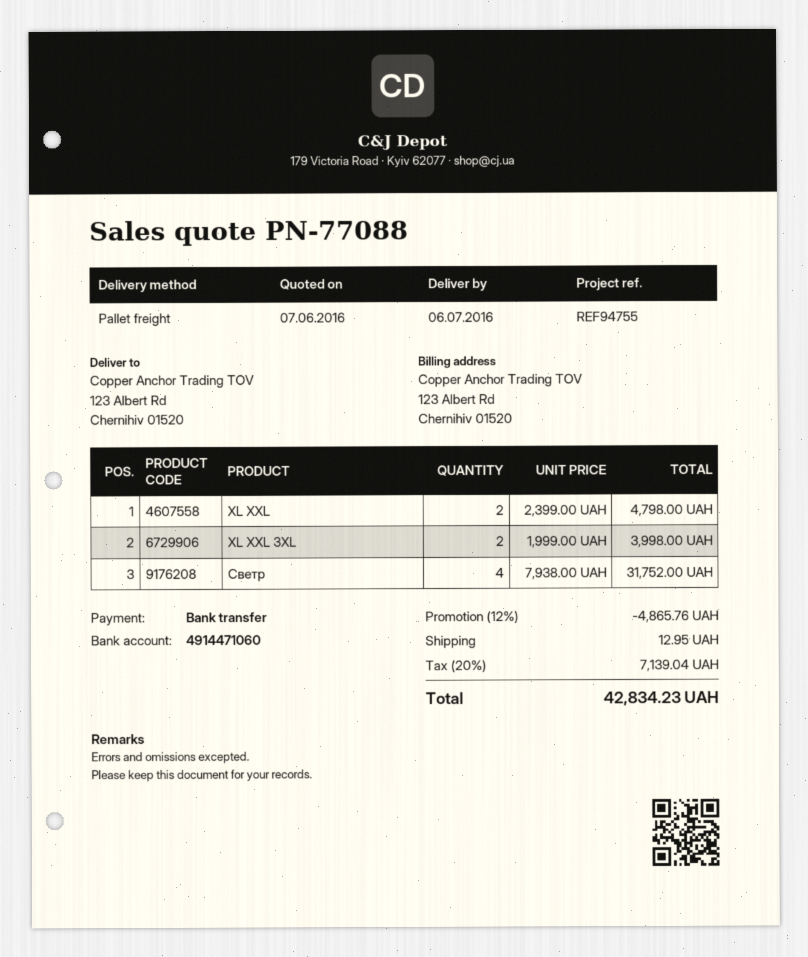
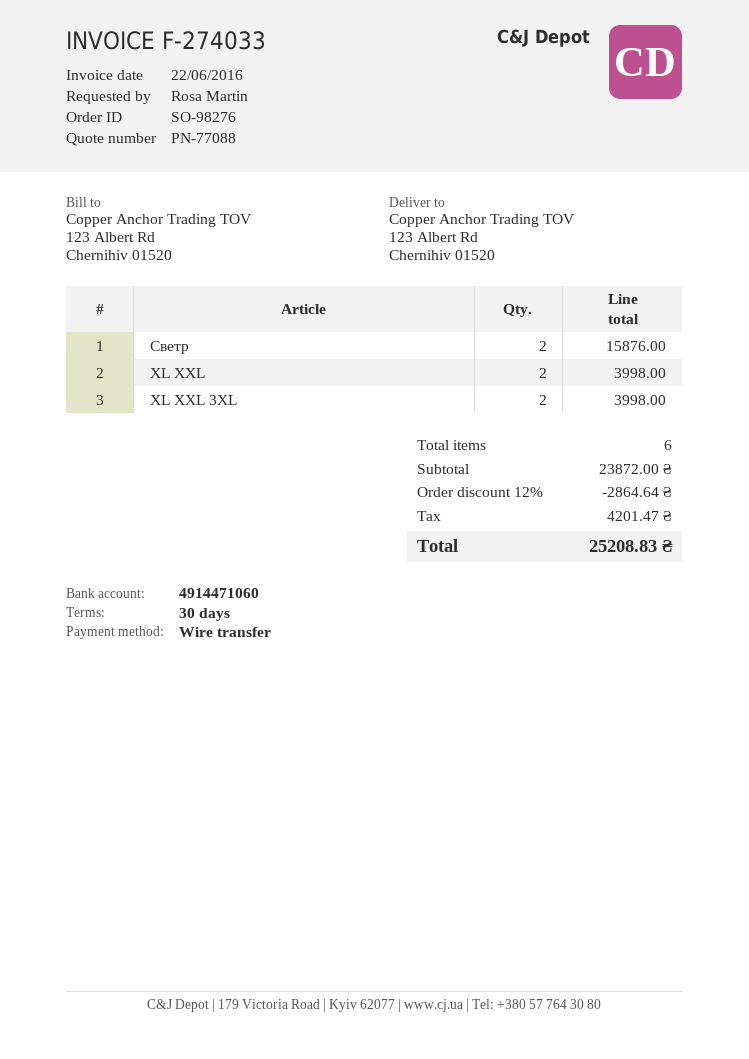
XL XXL: 2 for 4798.00 -> 2 for 3998.00
Светр: 4 for 31752.00 -> 2 for 15876.00
discount: 12% = 4865.76 -> 12% = 2864.64
shipping: 12.95 -> none
tax: 7139.04 -> 4201.47
total: 42834.23 -> 25208.83

